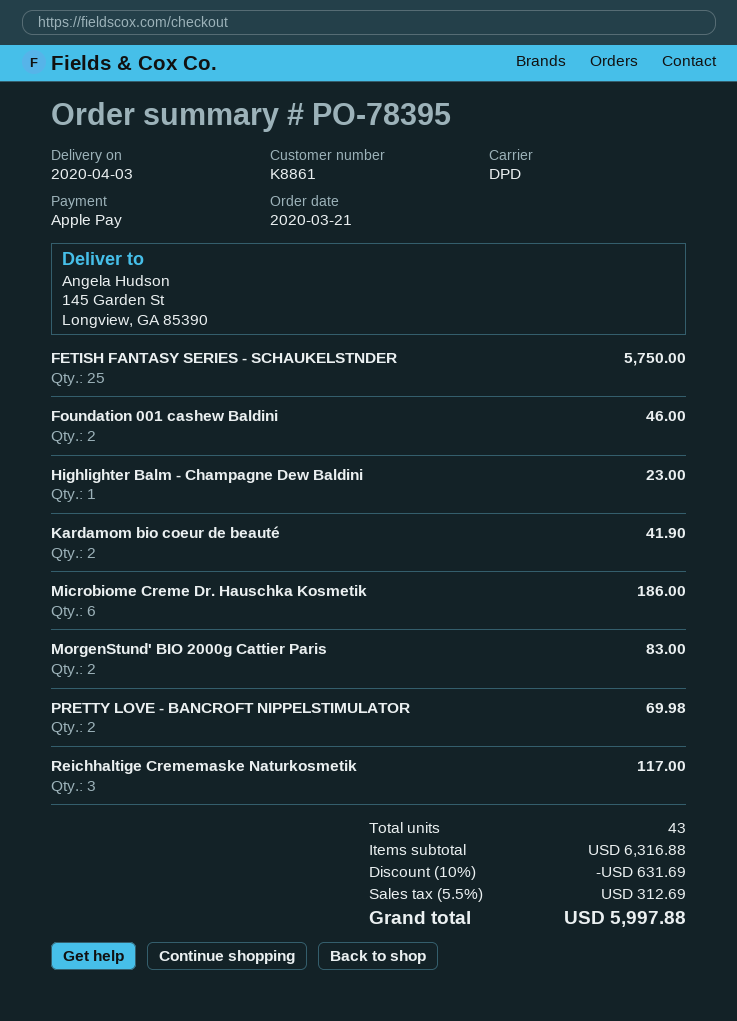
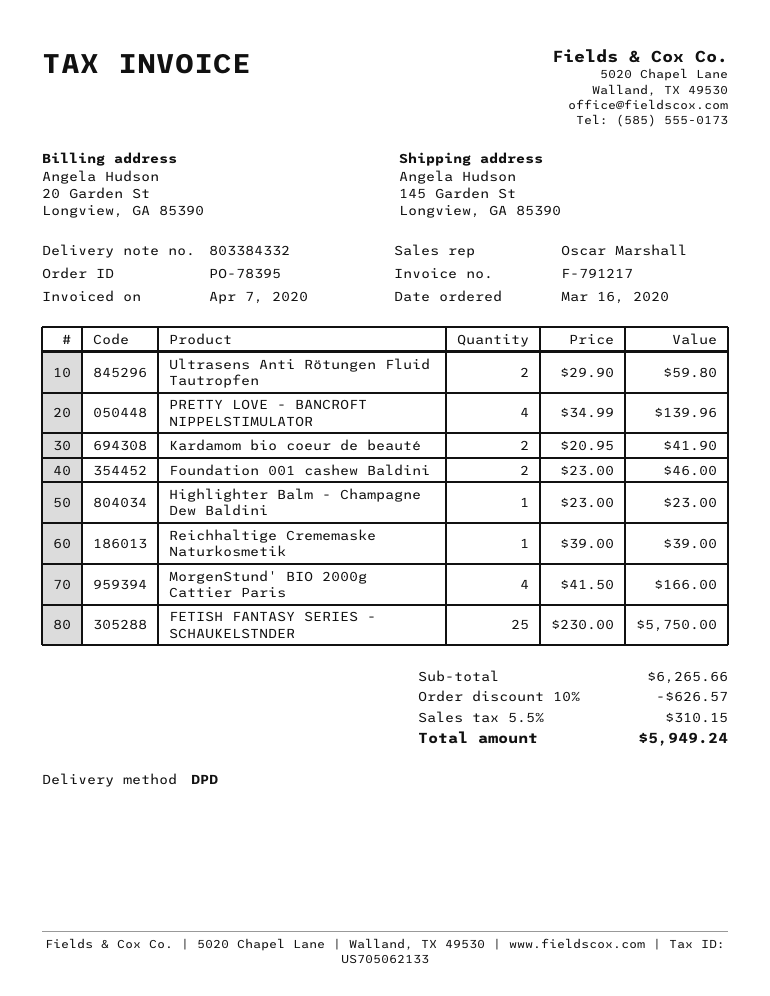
order date: 2020-03-21 -> 2020-03-16
Microbiome Creme Dr. Hauschka Kosmetik: 6 for 186.00 -> none
MorgenStund' BIO 2000g Cattier Paris: 2 for 83.00 -> 4 for 166.00
PRETTY LOVE - BANCROFT NIPPELSTIMULATOR: 2 for 69.98 -> 4 for 139.96
Reichhaltige Crememaske Naturkosmetik: 3 for 117.00 -> 1 for 39.00
Ultrasens Anti Rötungen Fluid Tautropfen: none -> 2 for 59.80
subtotal: 6316.88 -> 6265.66
discount: 10% = 631.69 -> 10% = 626.57
tax: 5.5% = 312.69 -> 5.5% = 310.15
total: 5997.88 -> 5949.24

